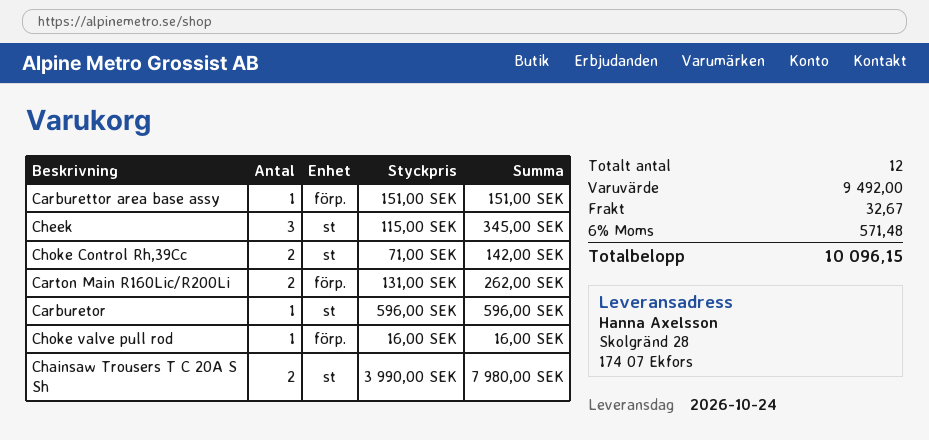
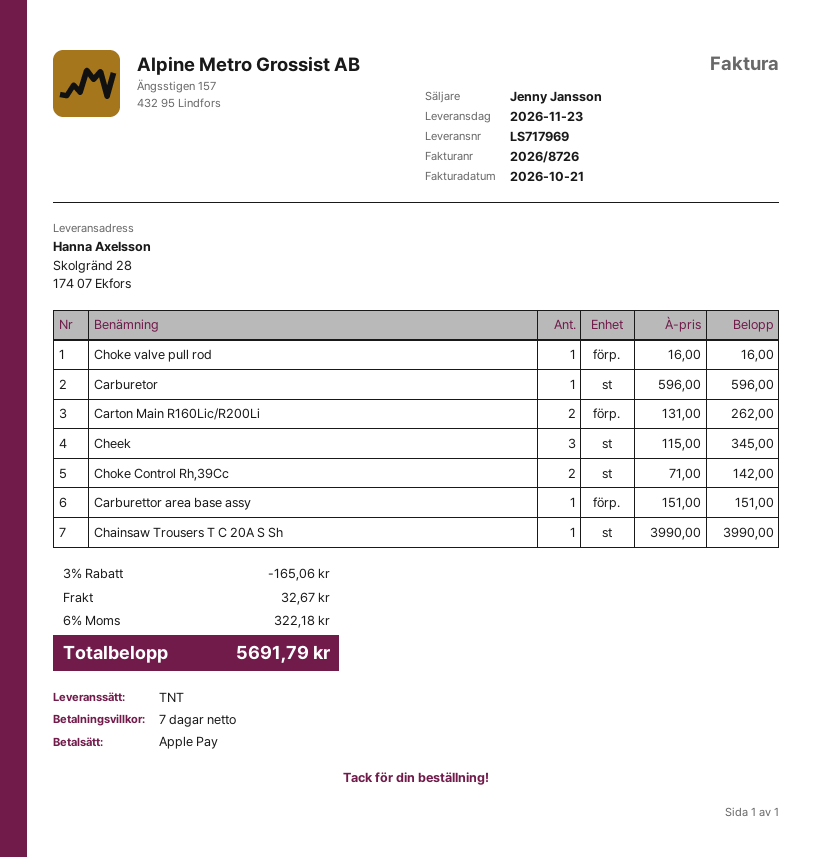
delivery date: 2026-10-24 -> 2026-11-23
Chainsaw Trousers T C 20A S Sh: 2 x 3990.00 = 7980.00 -> 1 x 3990.00 = 3990.00
discount: none -> 3% = 165.06
tax: 6% = 571.48 -> 6% = 322.18
total: 10096.15 -> 5691.79

